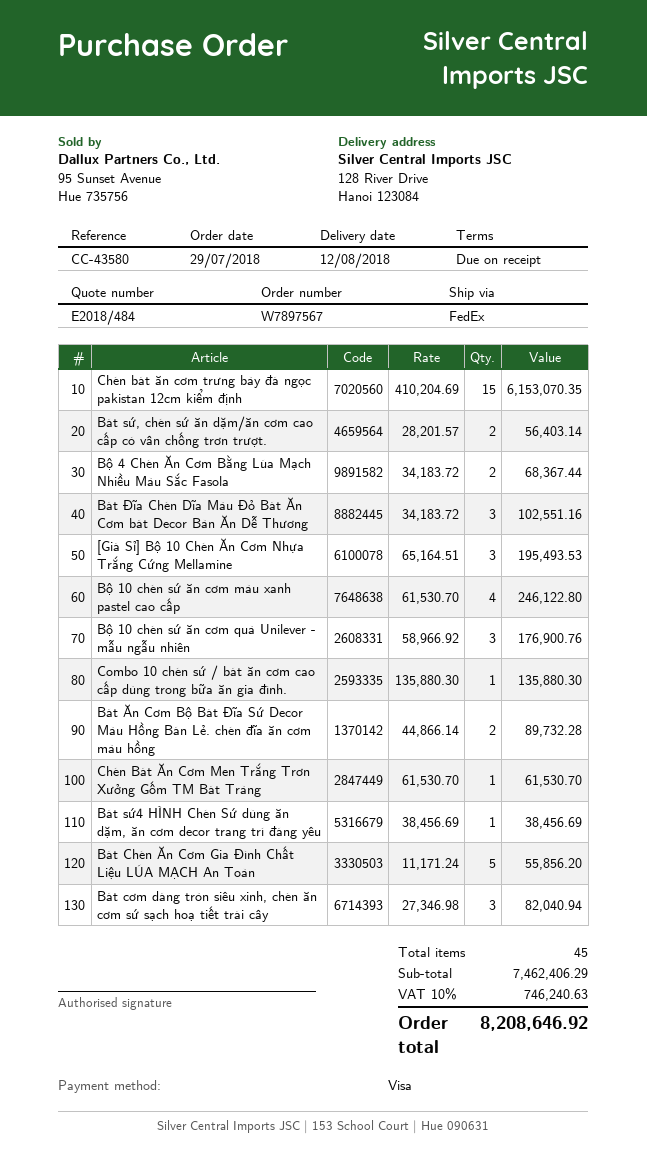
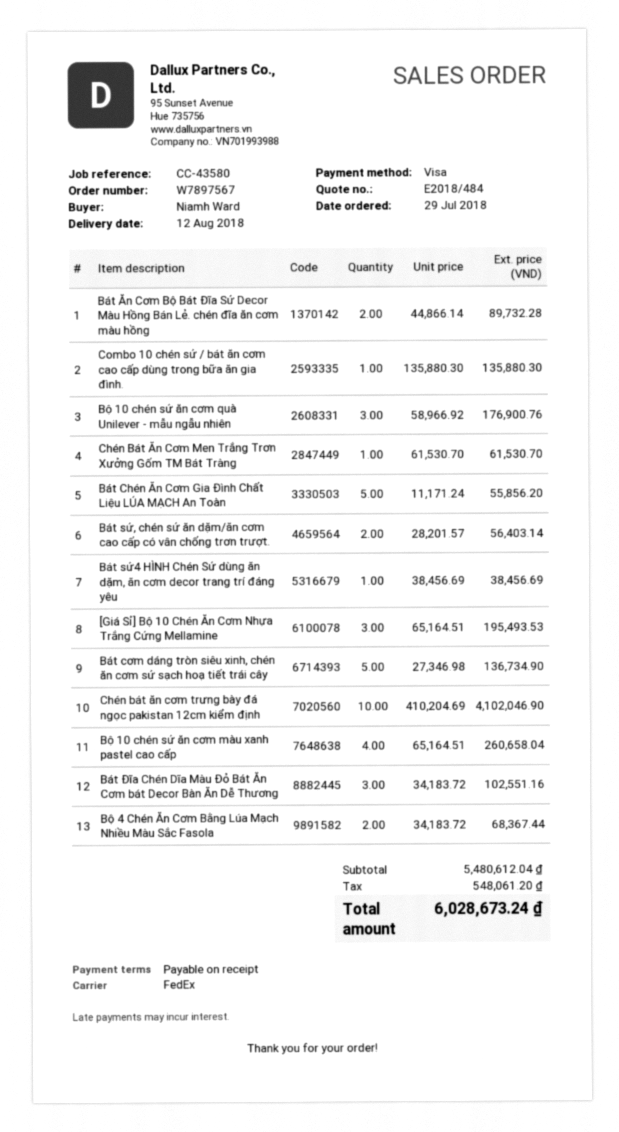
Chén bát ăn cơm trưng bày đá ngọc pakistan 12cm kiểm định: 15 x 410204.69 = 6153070.35 -> 10 x 410204.69 = 4102046.90
Bộ 10 chén sứ ăn cơm màu xanh pastel cao cấp: 4 x 61530.70 = 246122.80 -> 4 x 65164.51 = 260658.04
Bát cơm dáng tròn siêu xinh, chén ăn cơm sứ sạch hoạ tiết trái cây: 3 x 27346.98 = 82040.94 -> 5 x 27346.98 = 136734.90
subtotal: 7462406.29 -> 5480612.04
tax: 746240.63 -> 548061.20
total: 8208646.92 -> 6028673.24

